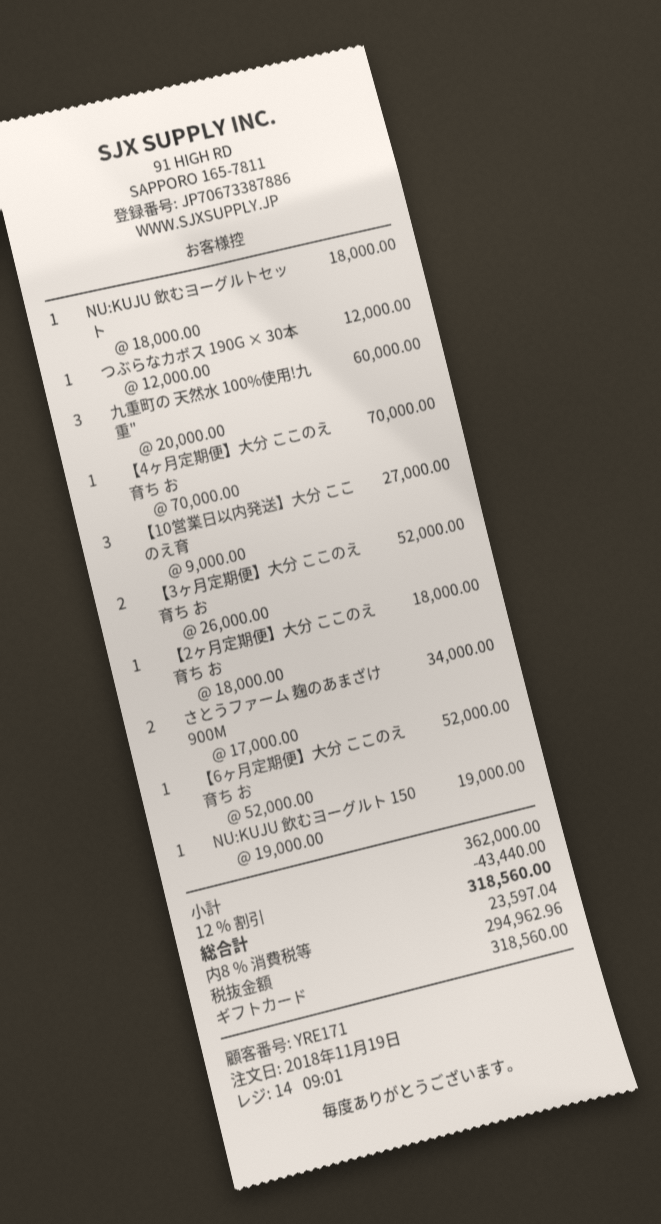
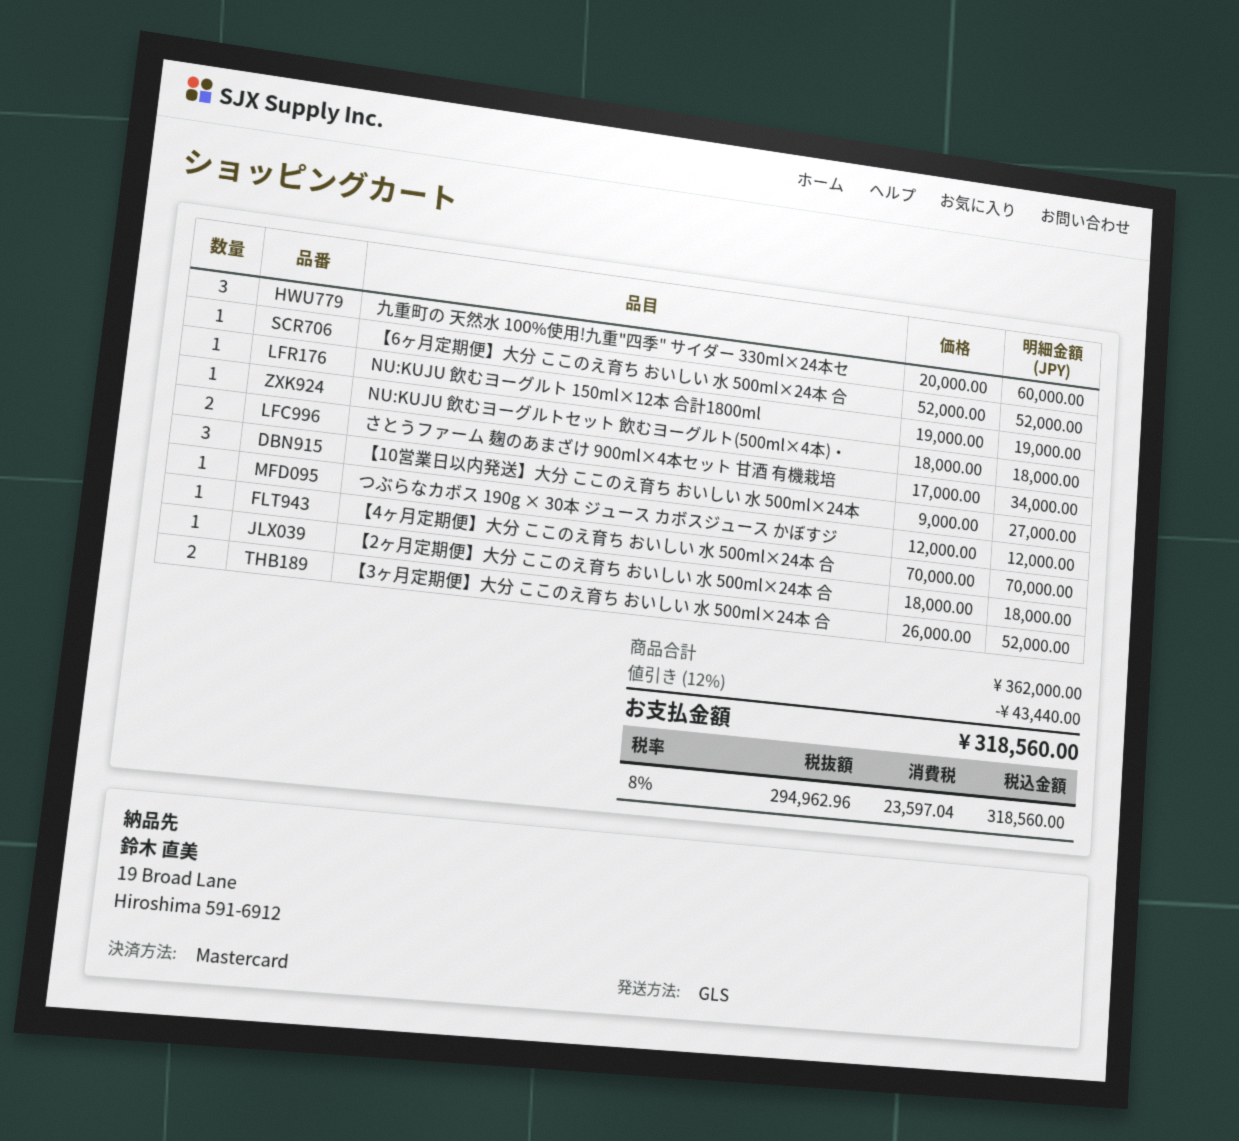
payment method: gift card -> Mastercard

